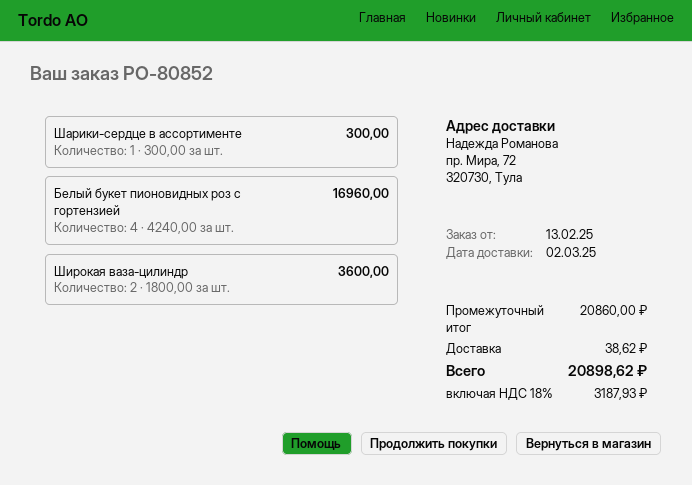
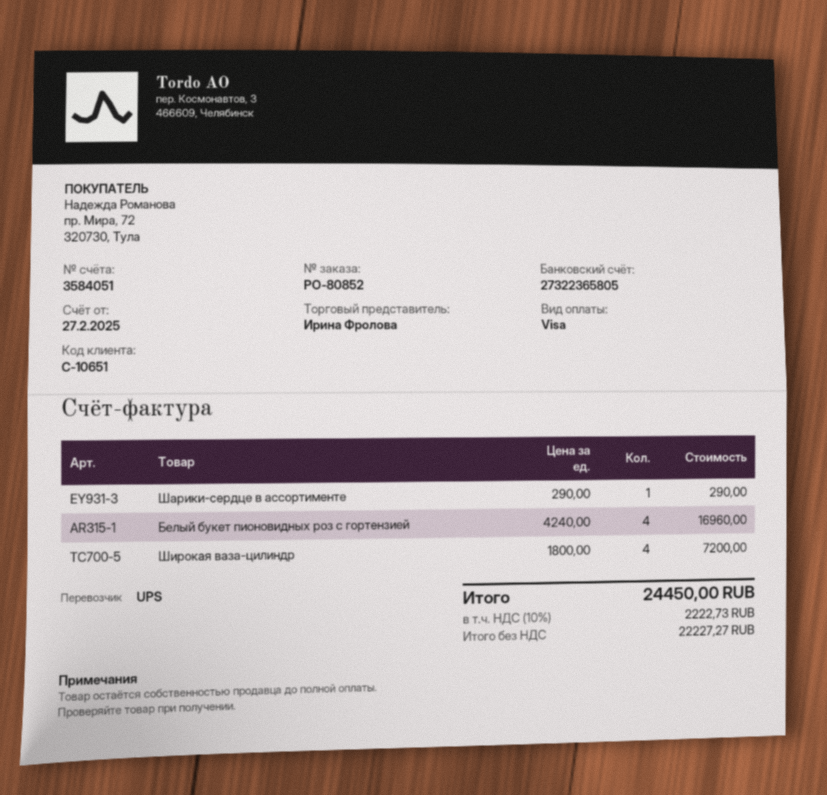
Шарики-сердце в ассортименте: 1 x 300.00 = 300.00 -> 1 x 290.00 = 290.00
Широкая ваза-цилиндр: 2 x 1800.00 = 3600.00 -> 4 x 1800.00 = 7200.00
shipping: 38.62 -> none
tax: 18% = 3187.93 -> 10% = 2222.73
total: 20898.62 -> 24450.00

